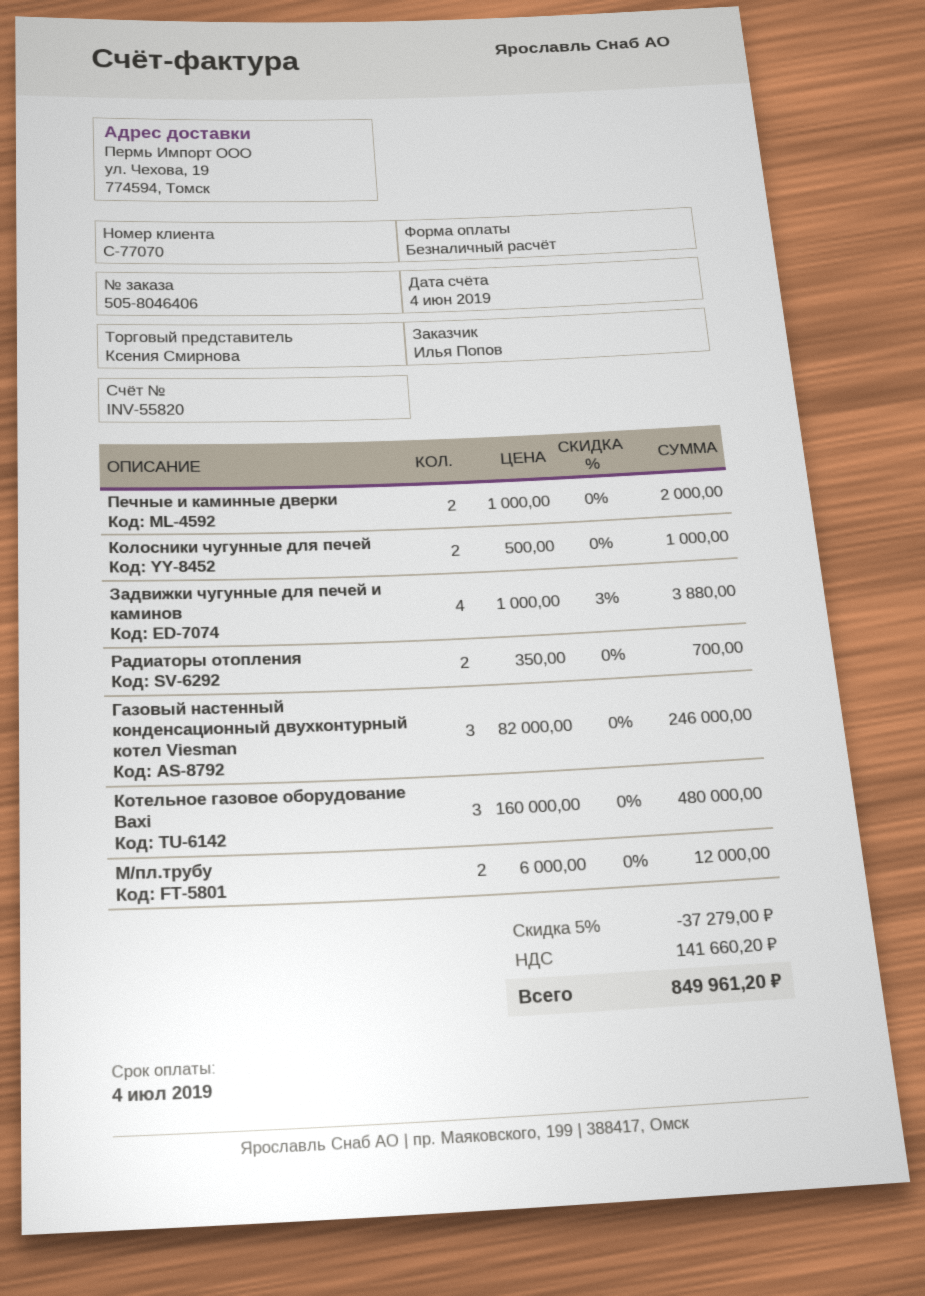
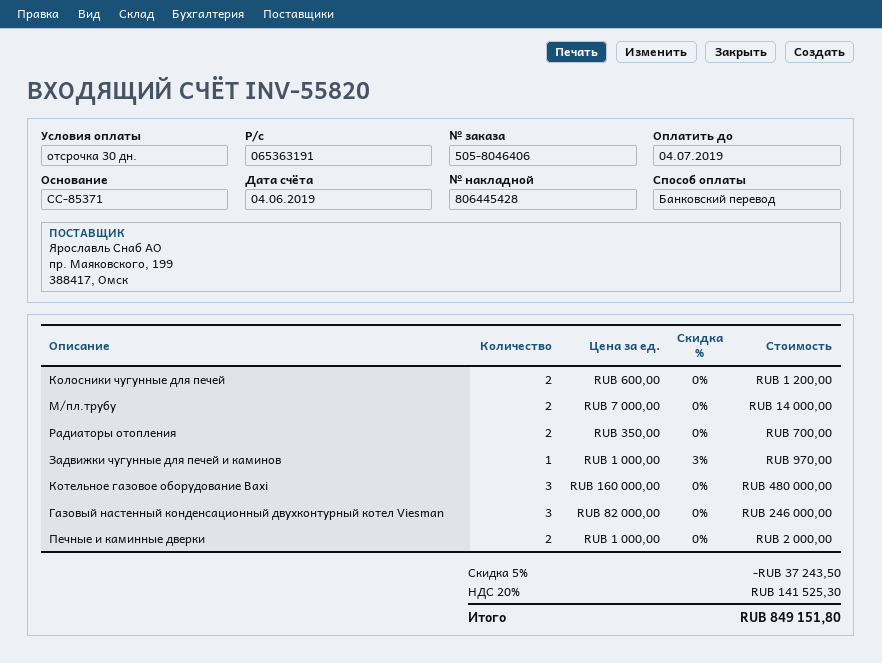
Колосники чугунные для печей: 2 x 500.00 = 1000.00 -> 2 x 600.00 = 1200.00
Задвижки чугунные для печей и каминов: 4 x 1000.00 - 3% = 3880.00 -> 1 x 1000.00 - 3% = 970.00
М/пл.трубу: 2 x 6000.00 = 12000.00 -> 2 x 7000.00 = 14000.00
discount: 5% = 37279.00 -> 5% = 37243.50
tax: 141660.20 -> 141525.30
total: 849961.20 -> 849151.80

